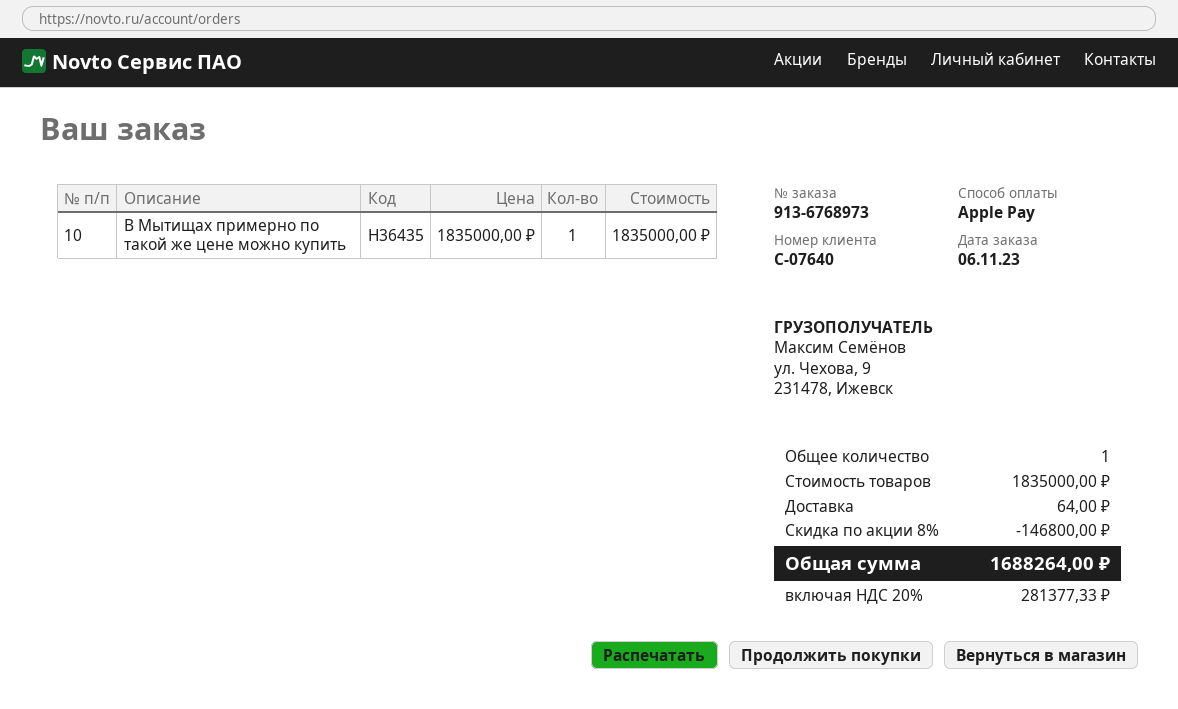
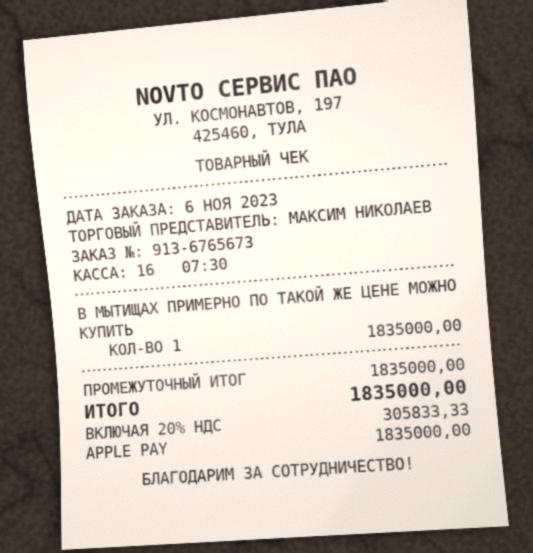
order number: 913-6768973 -> 913-6765673
discount: 8% = 146800.00 -> none
shipping: 64.00 -> none
tax: 20% = 281377.33 -> 20% = 305833.33
total: 1688264.00 -> 1835000.00

